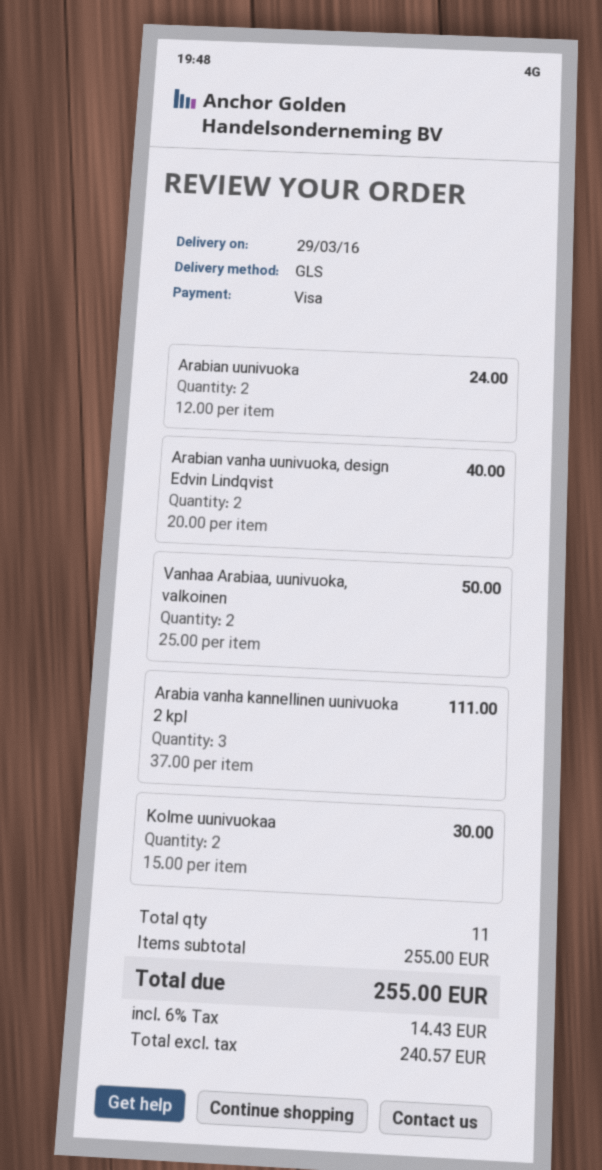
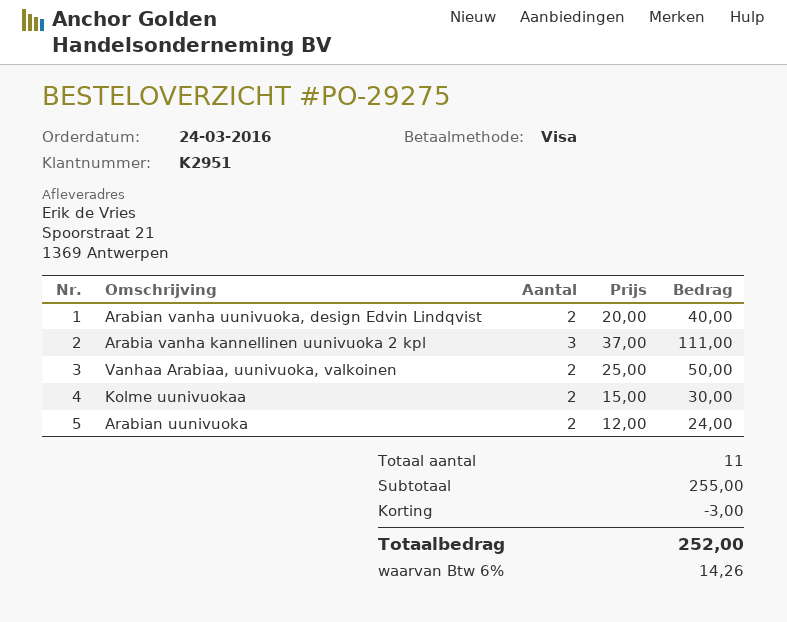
discount: none -> 3.00
tax: 6% = 14.43 -> 6% = 14.26
total: 255.00 -> 252.00

